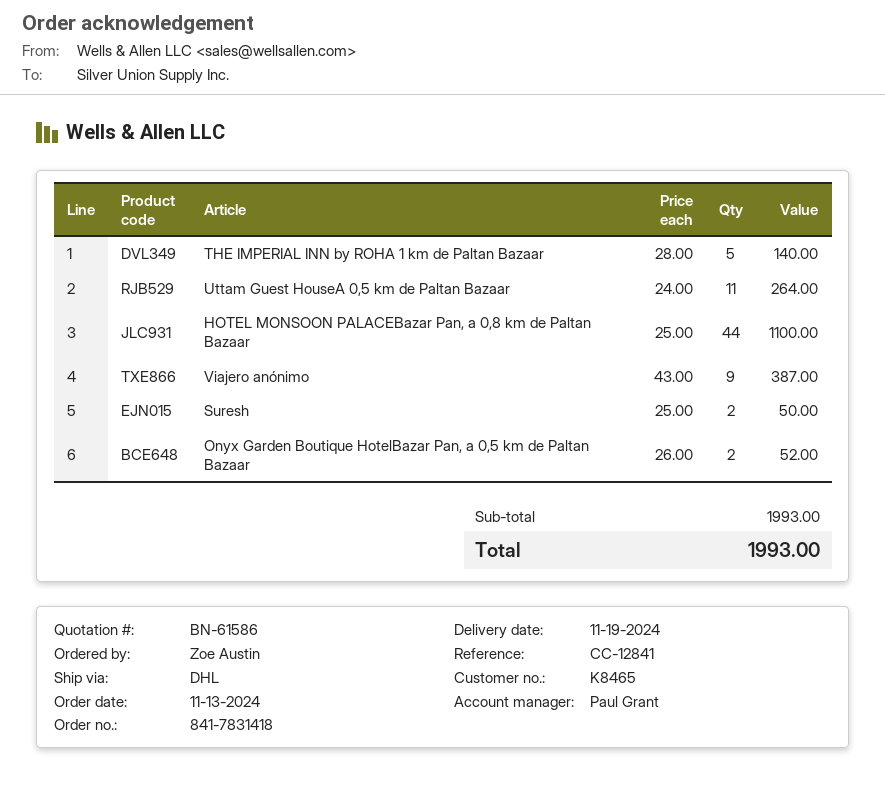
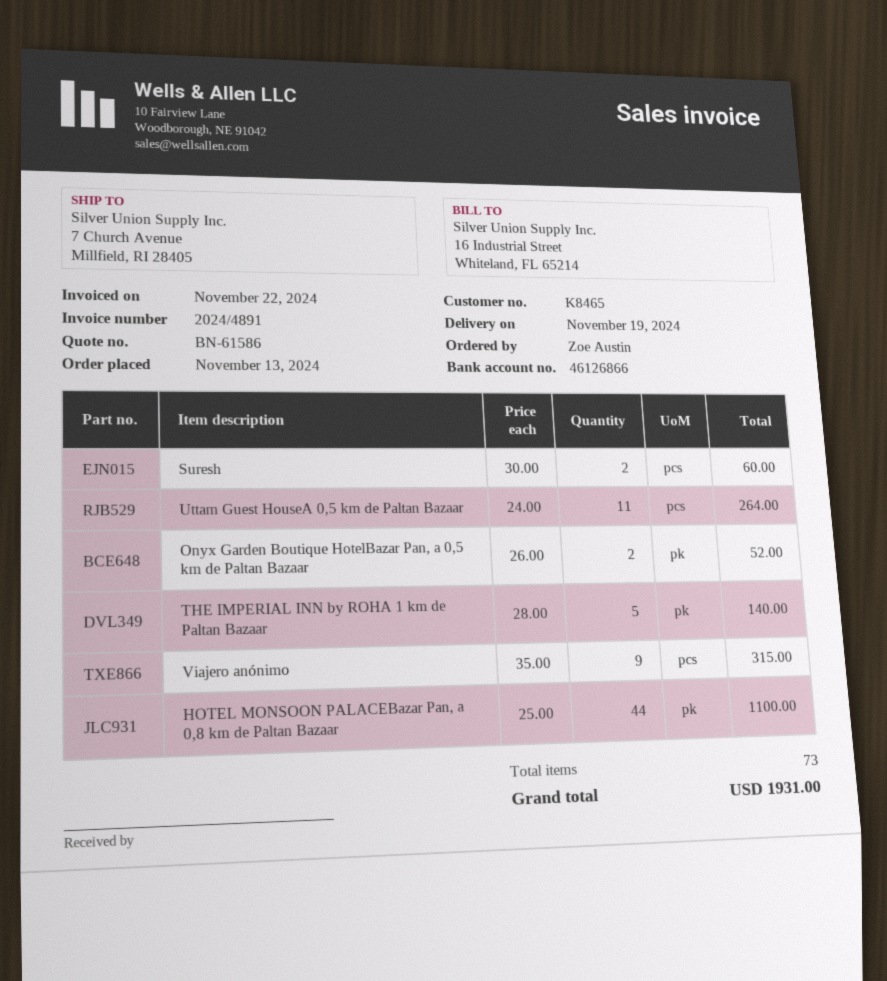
Viajero anónimo: 9 x 43.00 = 387.00 -> 9 x 35.00 = 315.00
Suresh: 2 x 25.00 = 50.00 -> 2 x 30.00 = 60.00
total: 1993.00 -> 1931.00

